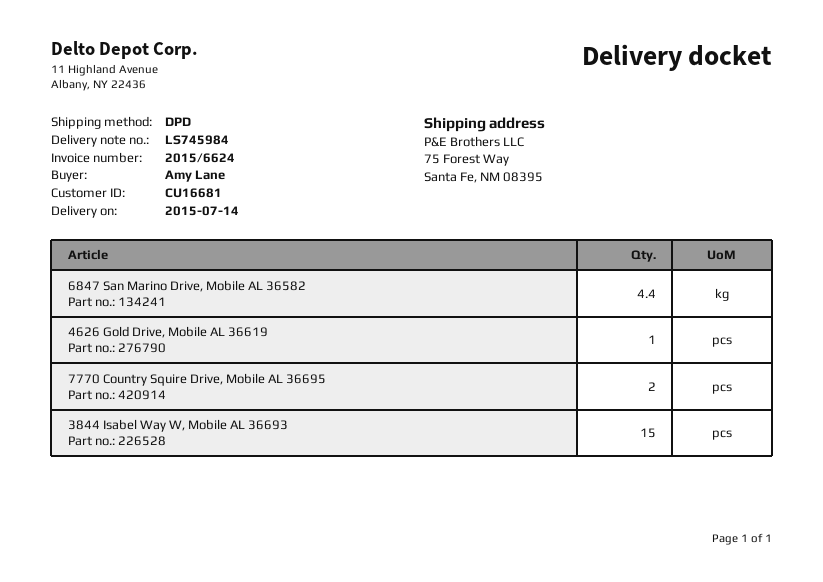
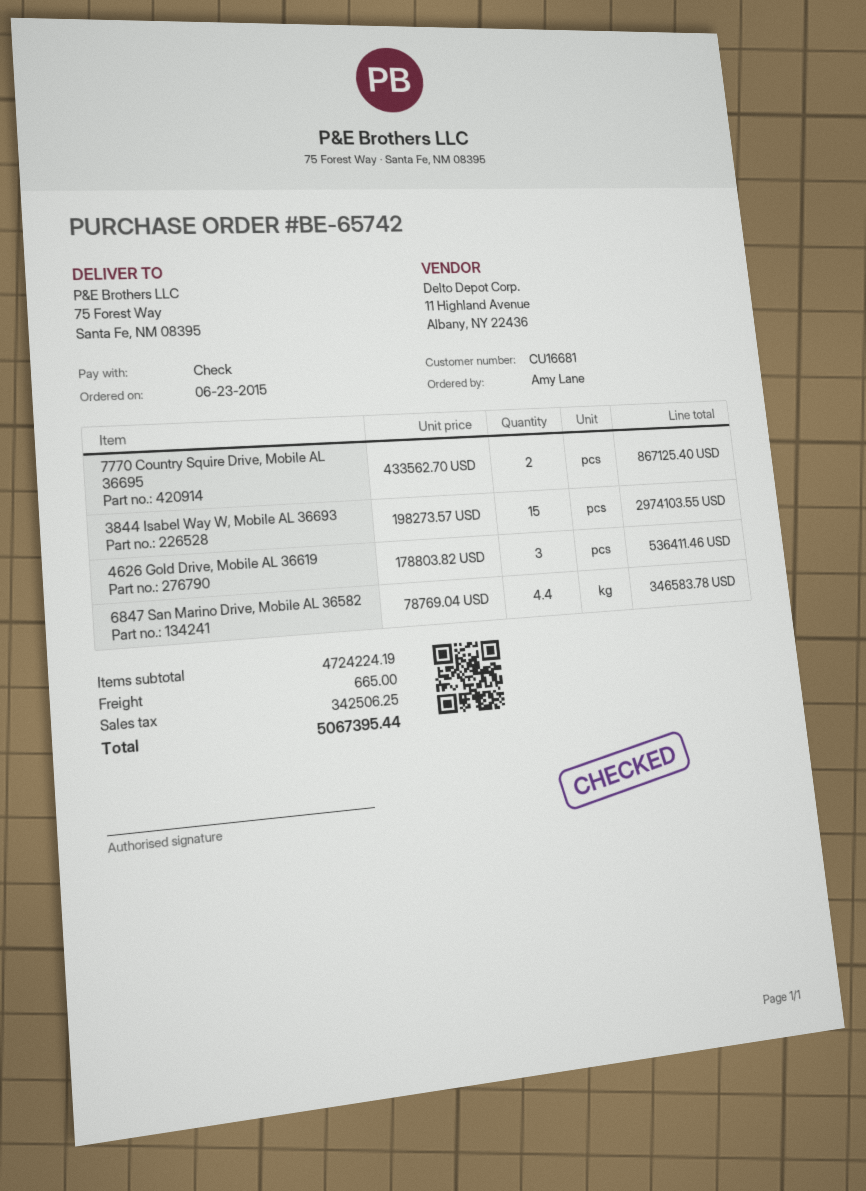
4626 Gold Drive, Mobile AL 36619: 1 -> 3

